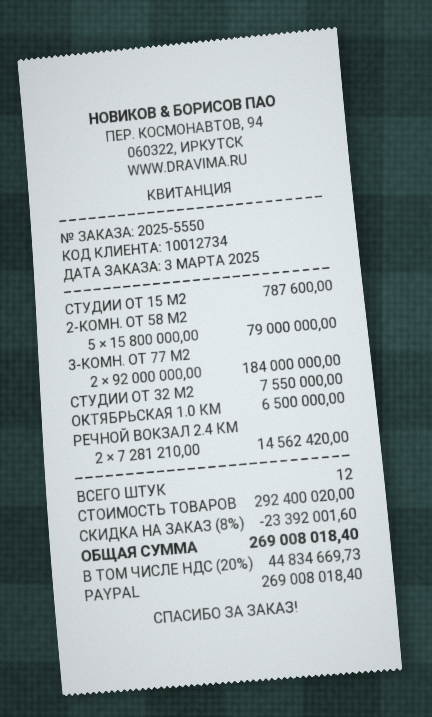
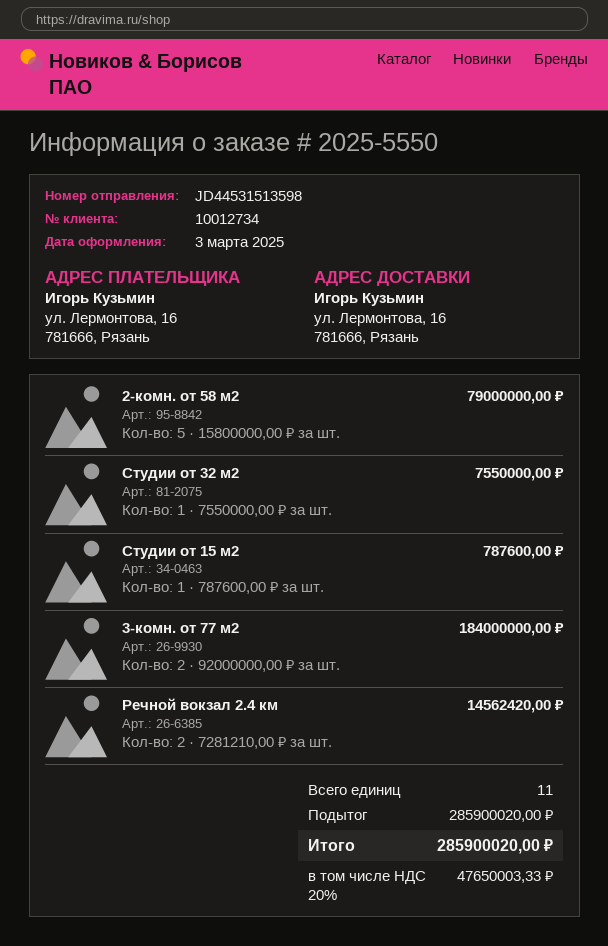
ОКТЯБРЬСКАЯ 1.0 КМ: 1 x 6500000.00 = 6500000.00 -> none
total quantity: 12 -> 11
subtotal: 292400020.00 -> 285900020.00
discount: 8% = 23392001.60 -> none
tax: 20% = 44834669.73 -> 20% = 47650003.33
total: 269008018.40 -> 285900020.00

